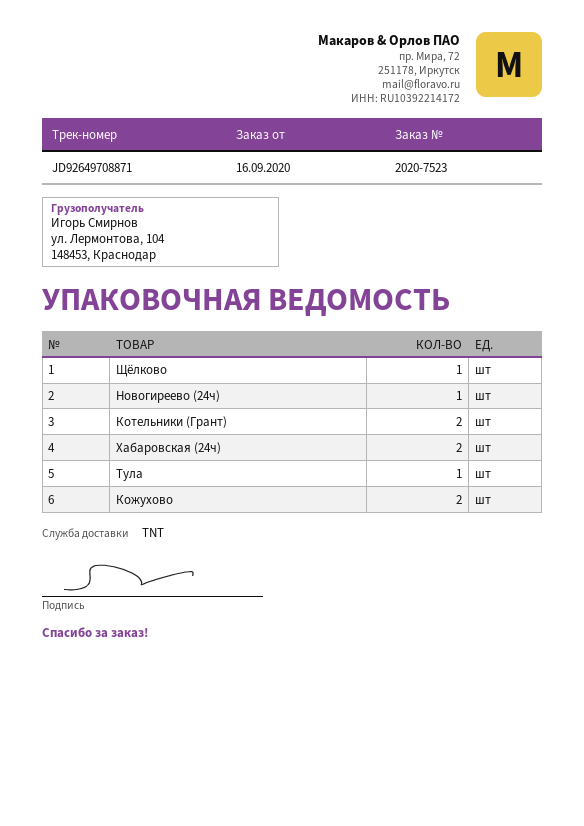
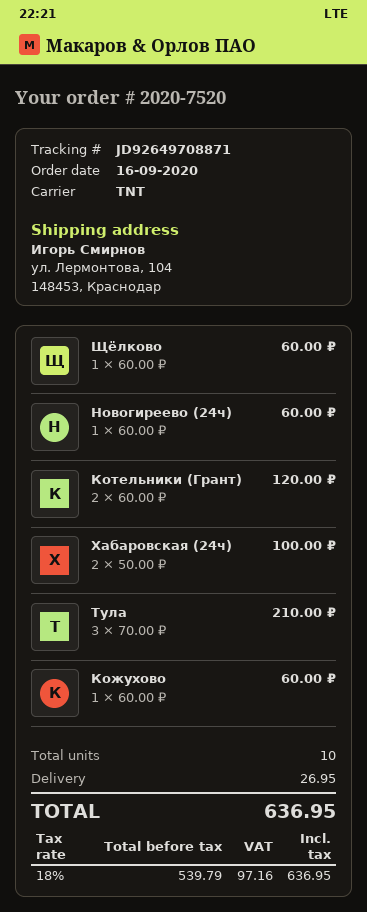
order number: 2020-7523 -> 2020-7520
Тула: 1 -> 3
Кожухово: 2 -> 1

